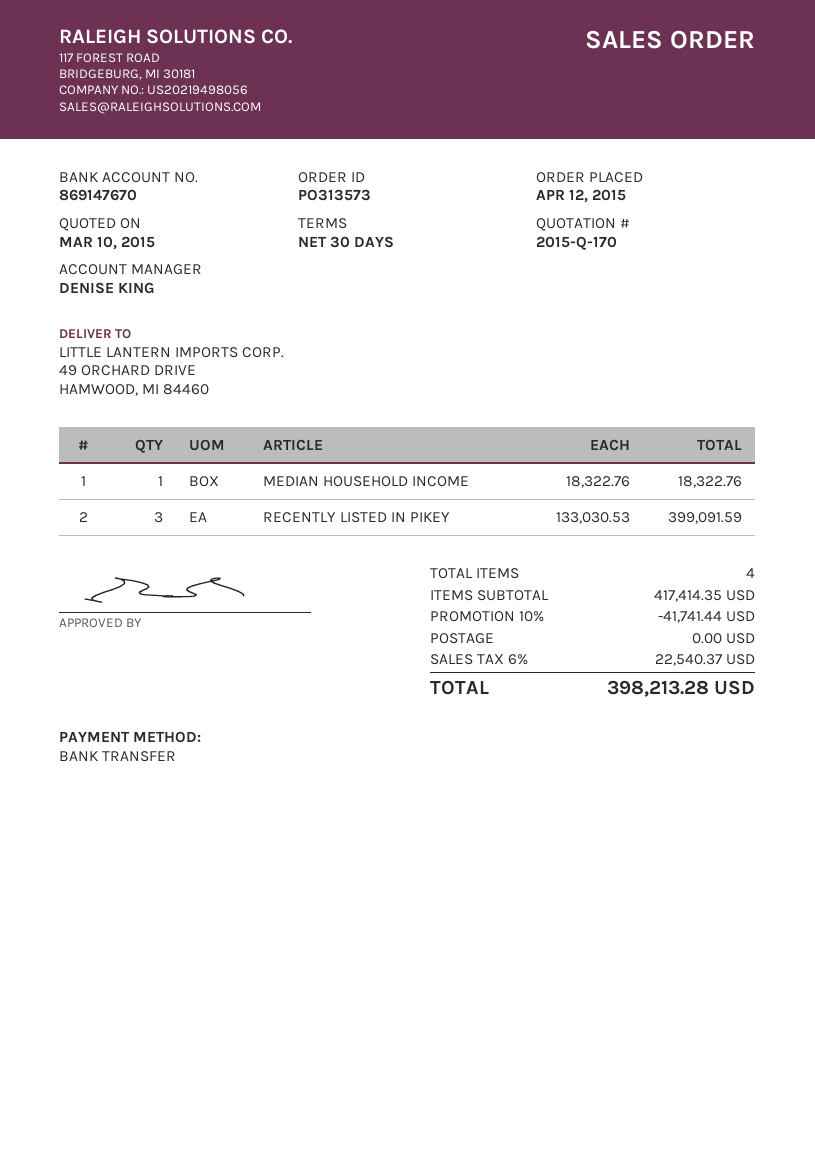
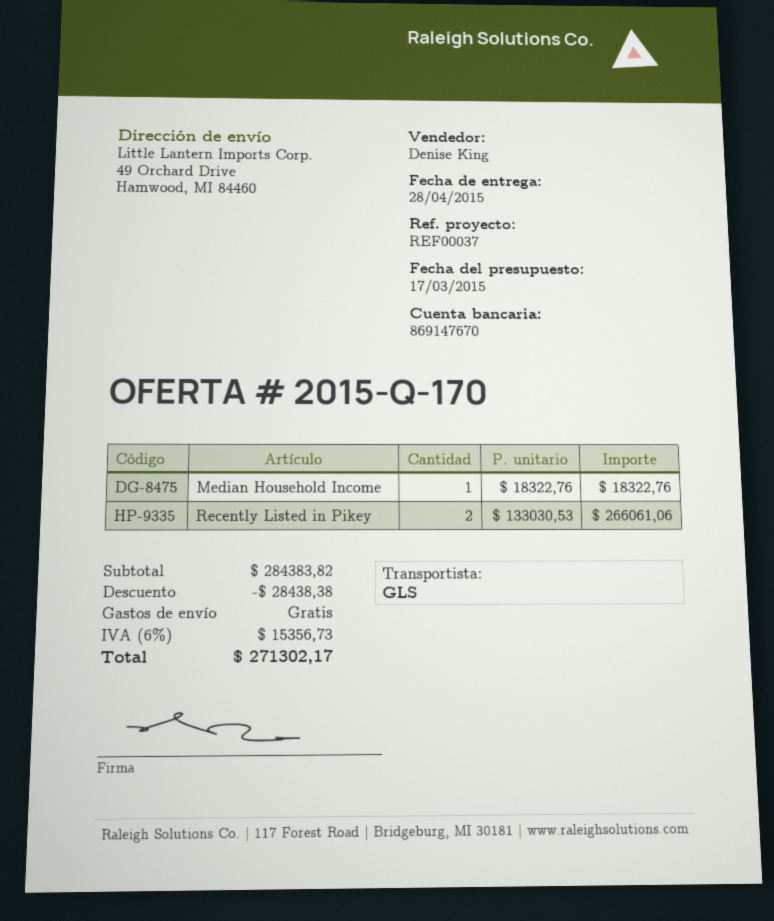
quote date: 2015-03-10 -> 2015-03-17
RECENTLY LISTED IN PIKEY: 3 x 133030.53 = 399091.59 -> 2 x 133030.53 = 266061.06
subtotal: 417414.35 -> 284383.82
discount: 41741.44 -> 28438.38
tax: 6% = 22540.37 -> 6% = 15356.73
total: 398213.28 -> 271302.17

